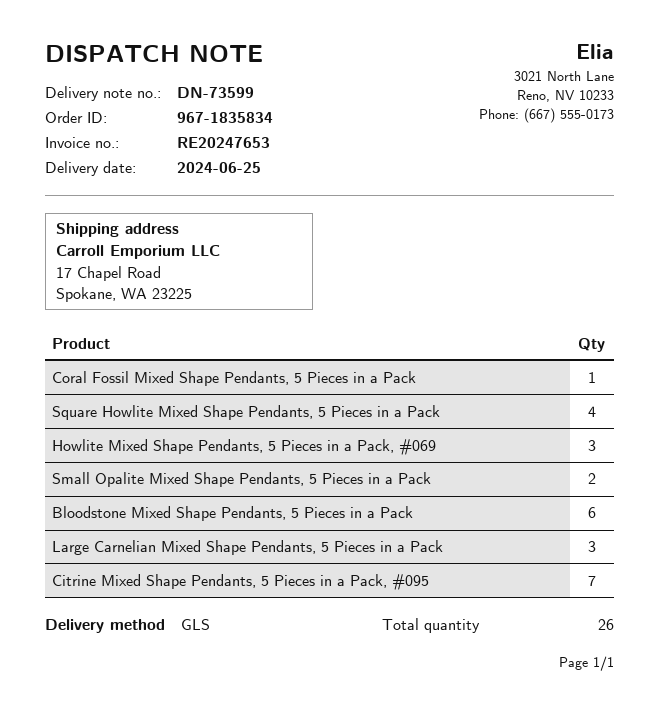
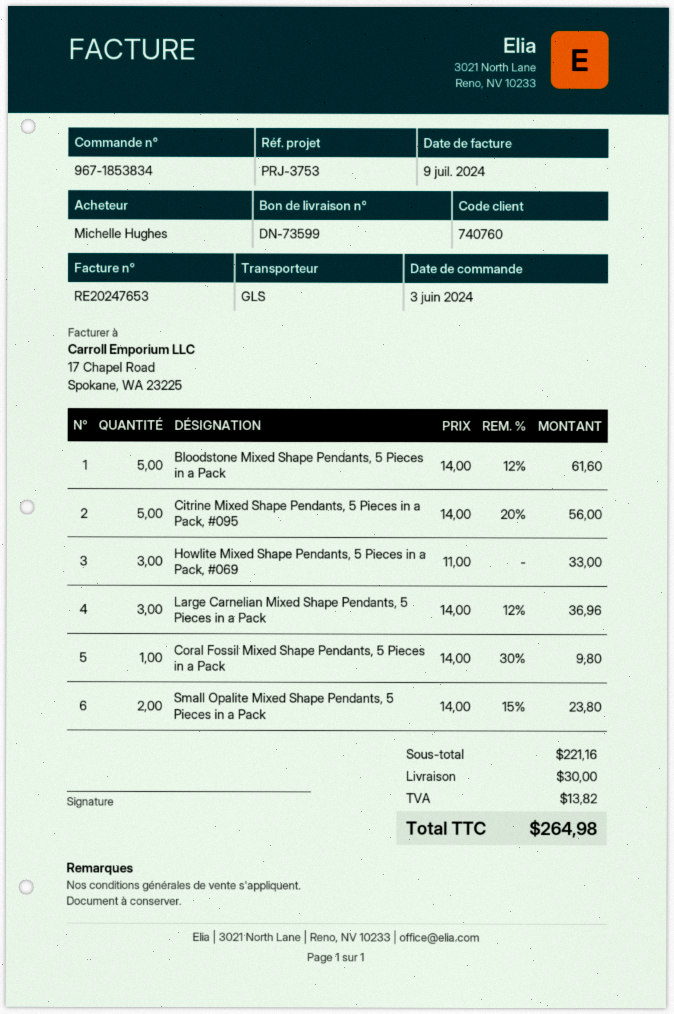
order number: 967-1835834 -> 967-1853834
Square Howlite Mixed Shape Pendants, 5 Pieces in a Pack: 4 -> none
Bloodstone Mixed Shape Pendants, 5 Pieces in a Pack: 6 -> 5
Citrine Mixed Shape Pendants, 5 Pieces in a Pack, #095: 7 -> 5

